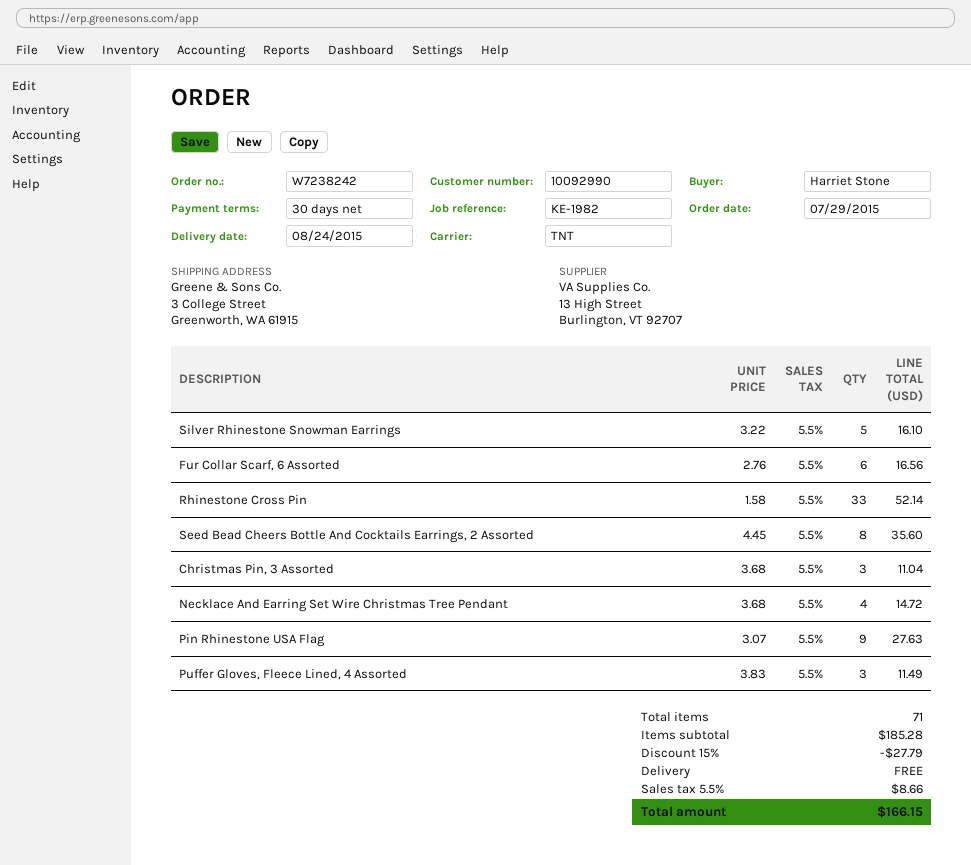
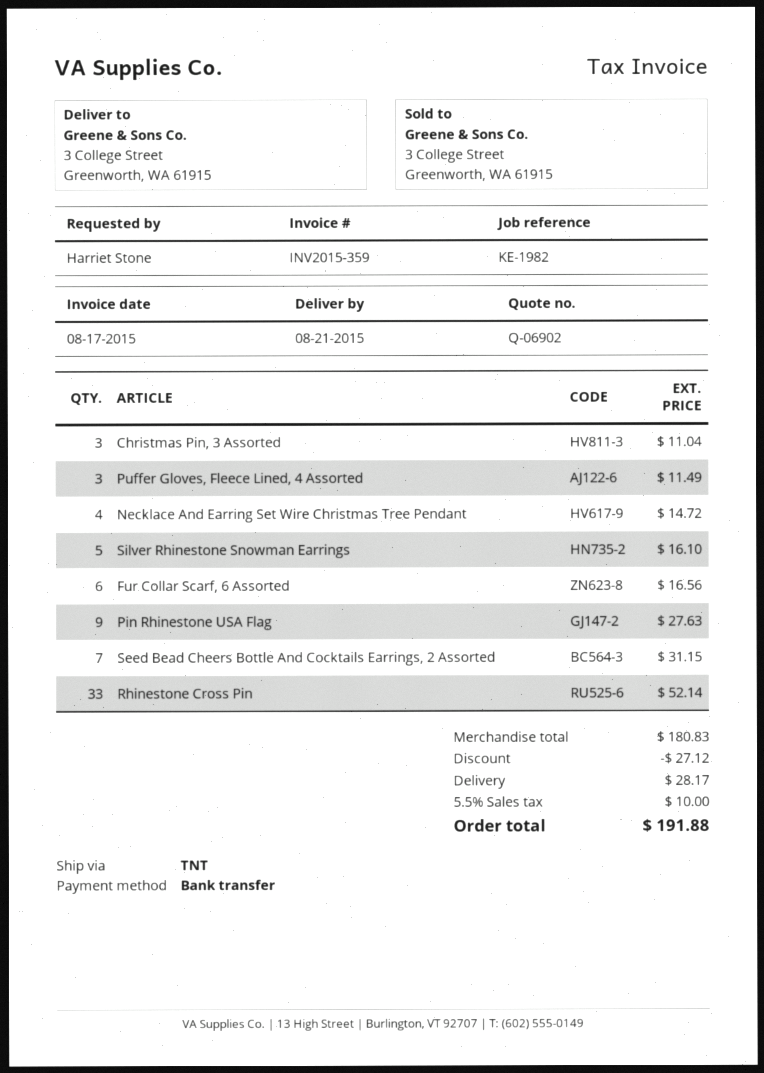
delivery date: 2015-08-24 -> 2015-08-21
Seed Bead Cheers Bottle And Cocktails Earrings, 2 Assorted: 8 for 35.60 -> 7 for 31.15
subtotal: 185.28 -> 180.83
discount: 27.79 -> 27.12
shipping: 0.00 -> 28.17
tax: 5.5% = 8.66 -> 5.5% = 10.00
total: 166.15 -> 191.88

